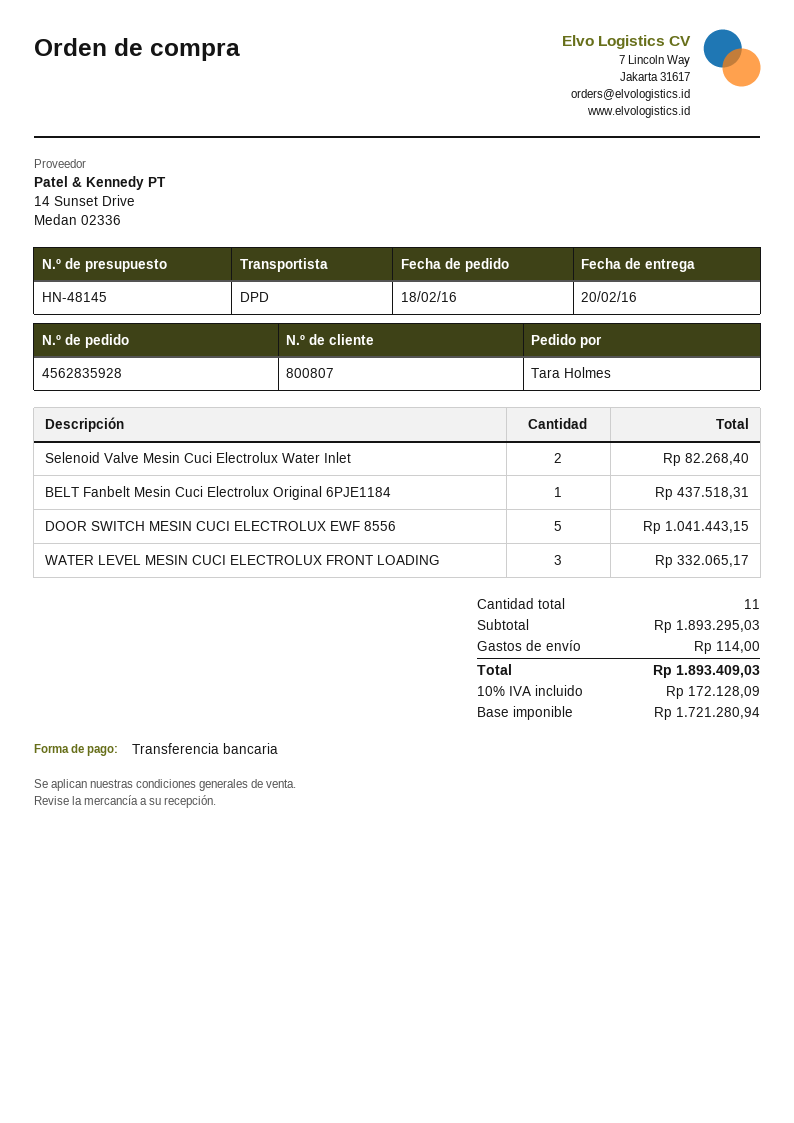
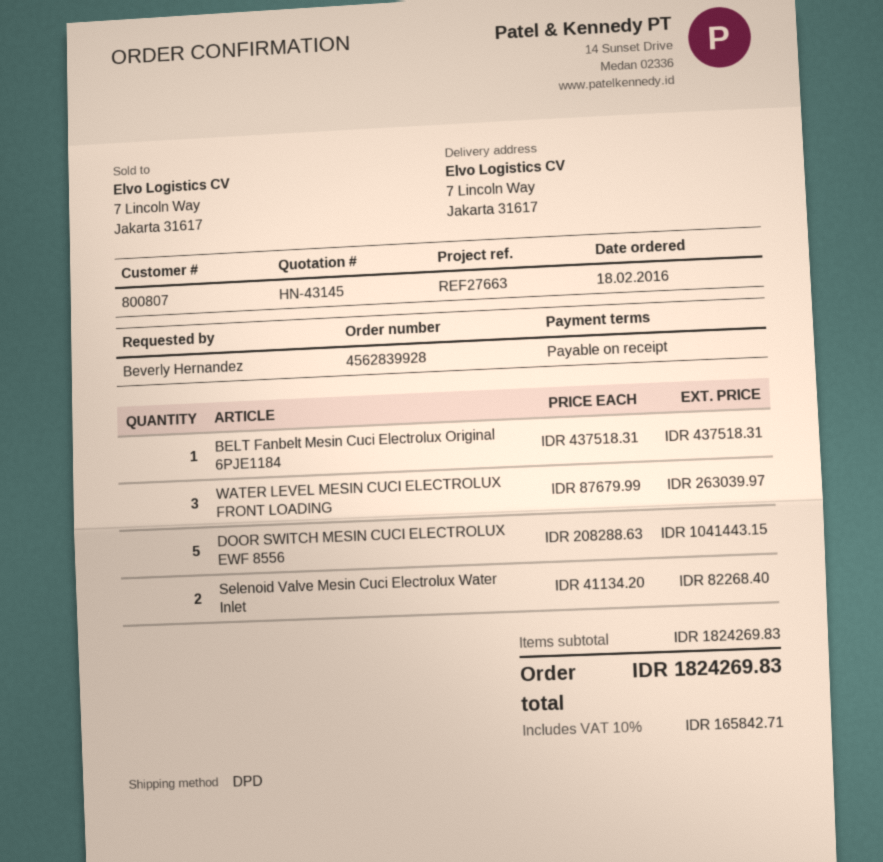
quote number: HN-48145 -> HN-43145
order number: 4562835928 -> 4562839928
ordered by: Tara Holmes -> Beverly Hernandez
WATER LEVEL MESIN CUCI ELECTROLUX FRONT LOADING: 3 for 332065.17 -> 3 for 263039.97
subtotal: 1893295.03 -> 1824269.83
shipping: 114.00 -> none
tax: 10% = 172128.09 -> 10% = 165842.71
total: 1893409.03 -> 1824269.83

